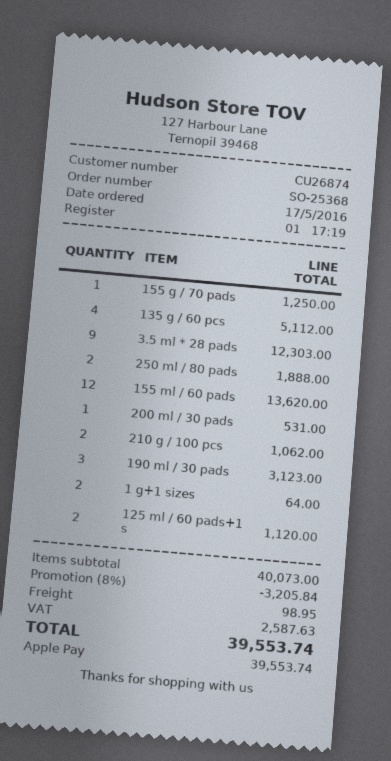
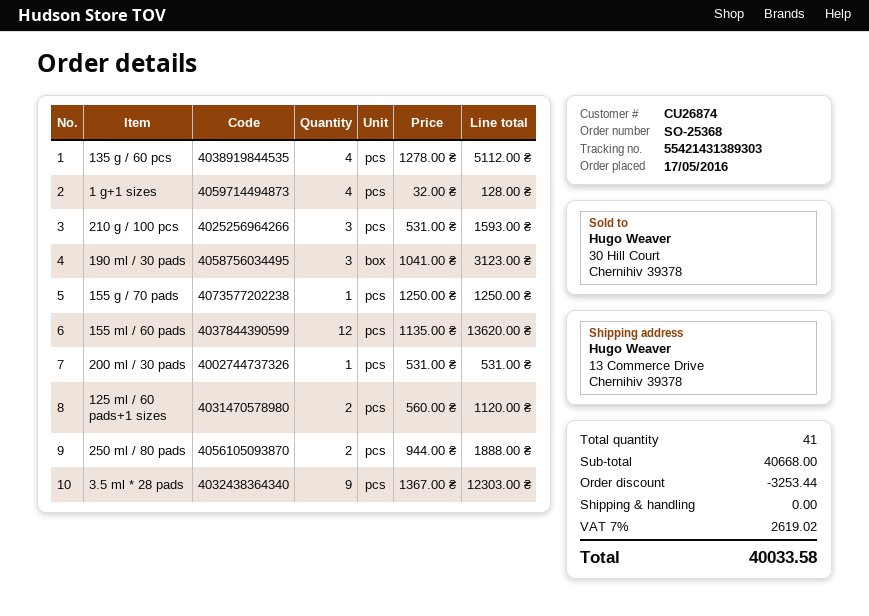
210 g / 100 pcs: 2 for 1062.00 -> 3 for 1593.00
1 g+1 sizes: 2 for 64.00 -> 4 for 128.00
subtotal: 40073.00 -> 40668.00
discount: 3205.84 -> 3253.44
shipping: 98.95 -> 0.00
tax: 2587.63 -> 2619.02
total: 39553.74 -> 40033.58

